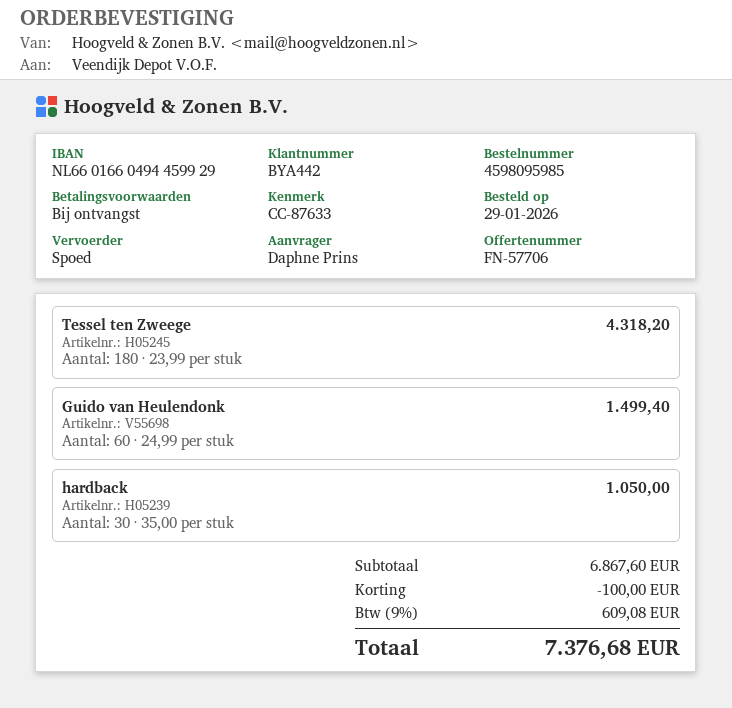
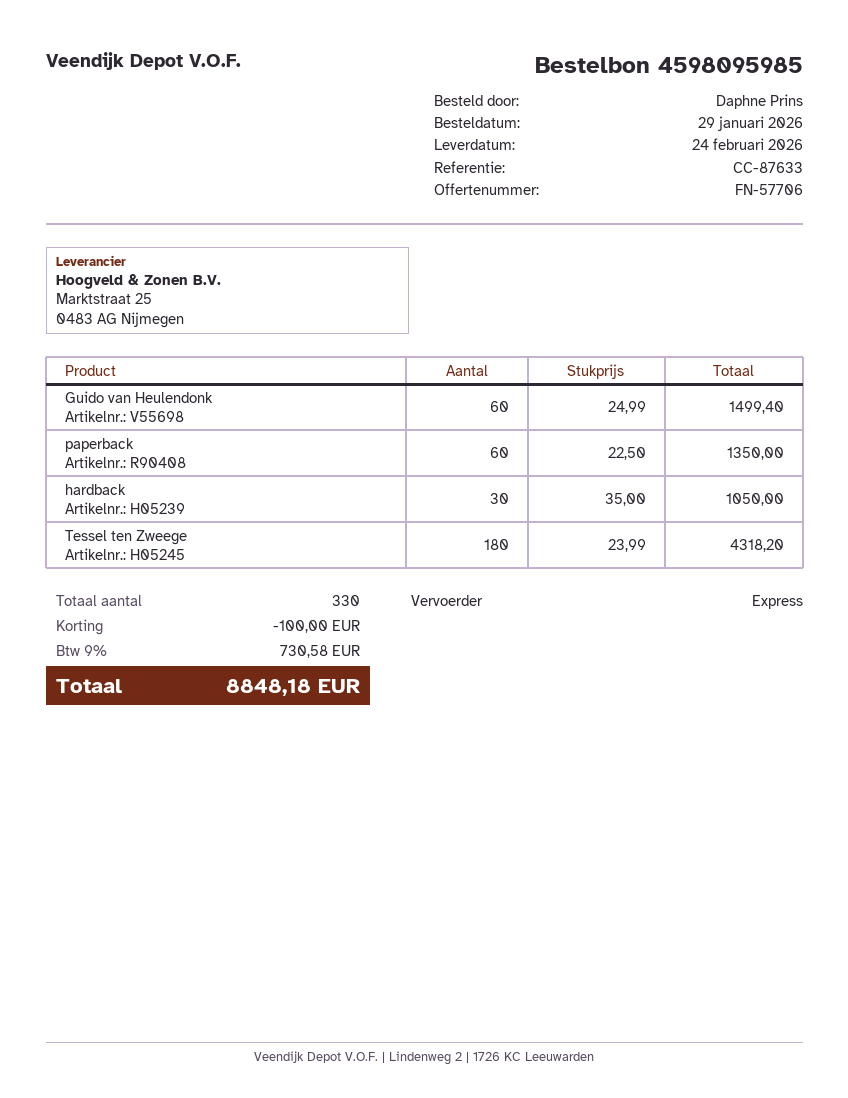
paperback: none -> 60 x 22.50 = 1350.00
tax: 9% = 609.08 -> 9% = 730.58
total: 7376.68 -> 8848.18

